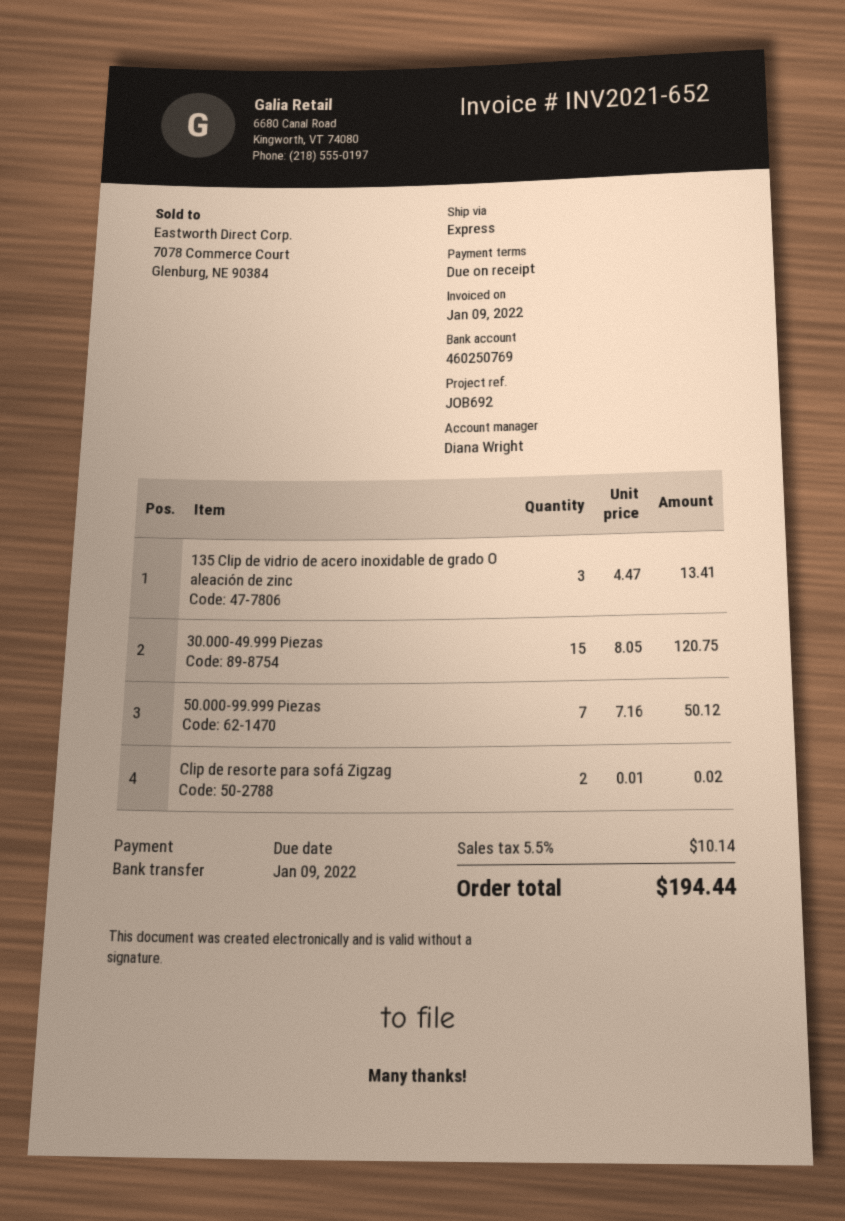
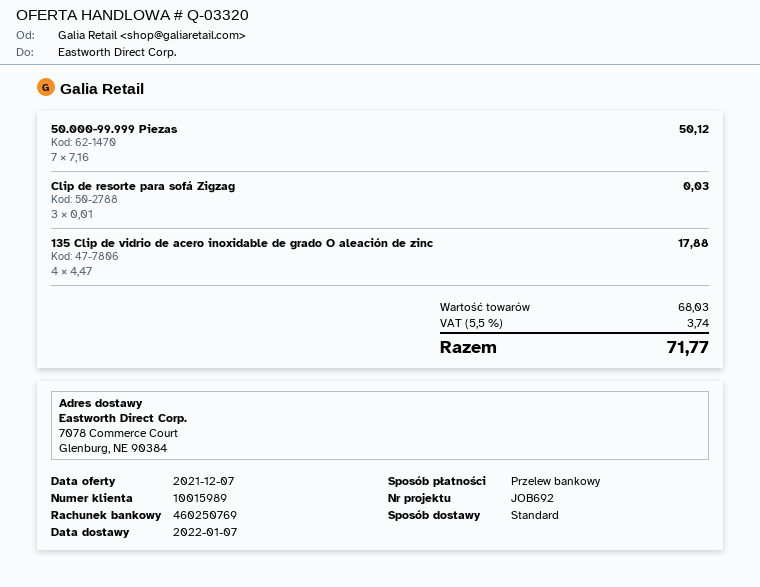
shipping method: express -> standard
135 Clip de vidrio de acero inoxidable de grado O aleación de zinc: 3 x 4.47 = 13.41 -> 4 x 4.47 = 17.88
30.000-49.999 Piezas: 15 x 8.05 = 120.75 -> none
Clip de resorte para sofá Zigzag: 2 x 0.01 = 0.02 -> 3 x 0.01 = 0.03
tax: 5.5% = 10.14 -> 5.5% = 3.74
total: 194.44 -> 71.77

